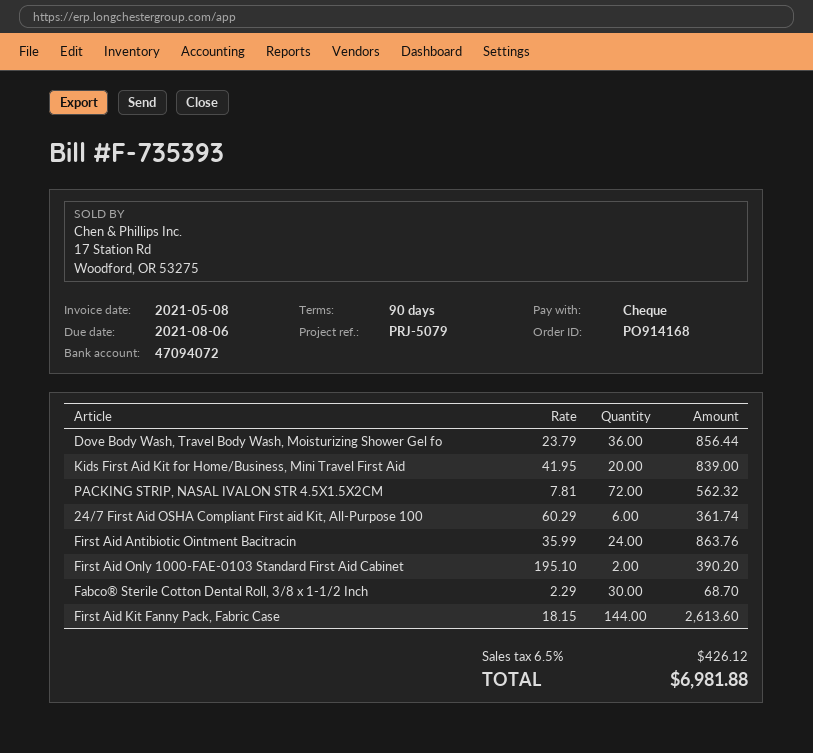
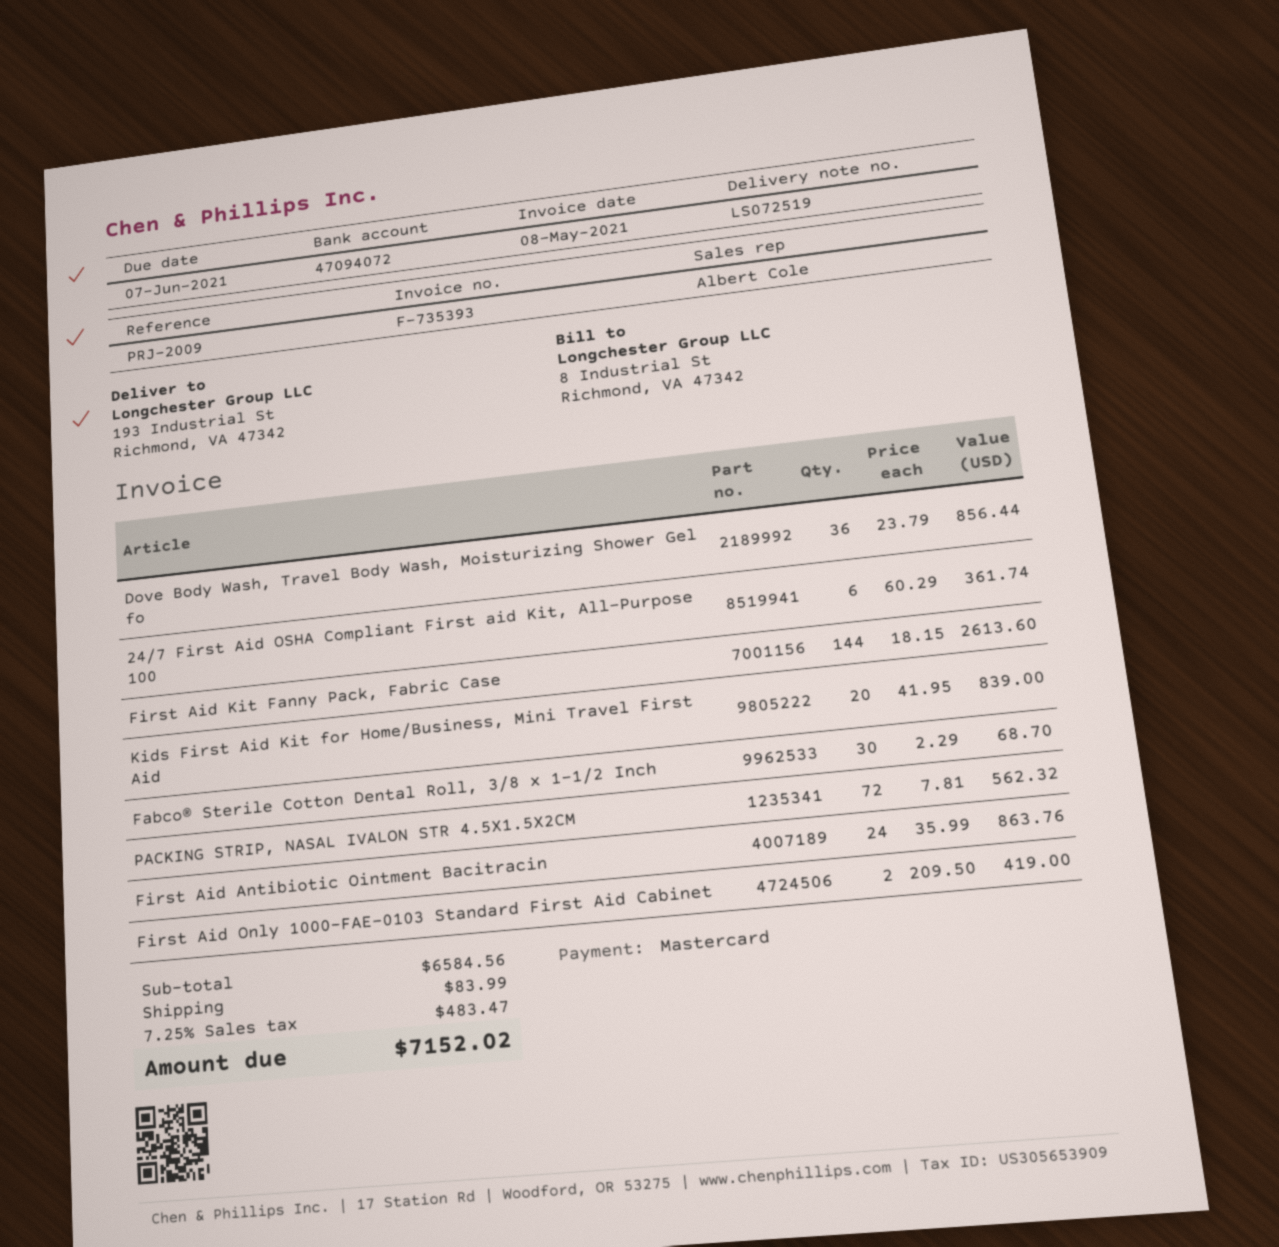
due date: 2021-08-06 -> 2021-06-07
reference: PRJ-5079 -> PRJ-2009
payment method: cheque -> Mastercard
First Aid Only 1000-FAE-0103 Standard First Aid Cabinet: 2 x 195.10 = 390.20 -> 2 x 209.50 = 419.00
shipping: none -> 83.99
tax: 6.5% = 426.12 -> 7.25% = 483.47
total: 6981.88 -> 7152.02

